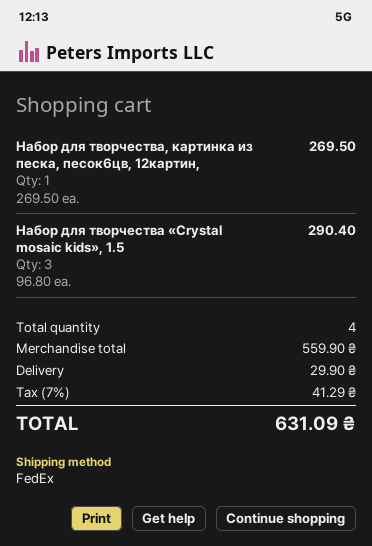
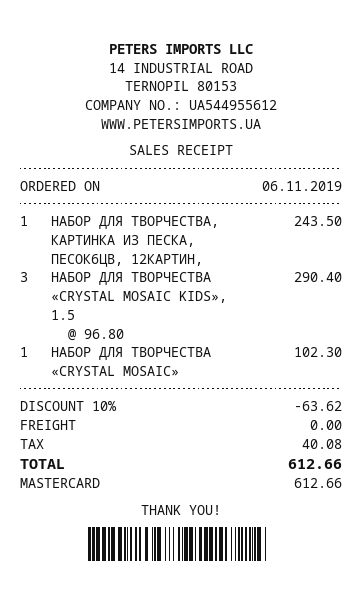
Набор для творчества, картинка из песка, песок6цв, 12картин,: 1 x 269.50 = 269.50 -> 1 x 243.50 = 243.50
НАБОР ДЛЯ ТВОРЧЕСТВА «CRYSTAL MOSAIC»: none -> 1 x 102.30 = 102.30
discount: none -> 10% = 63.62
shipping: 29.90 -> 0.00
tax: 41.29 -> 40.08
total: 631.09 -> 612.66

